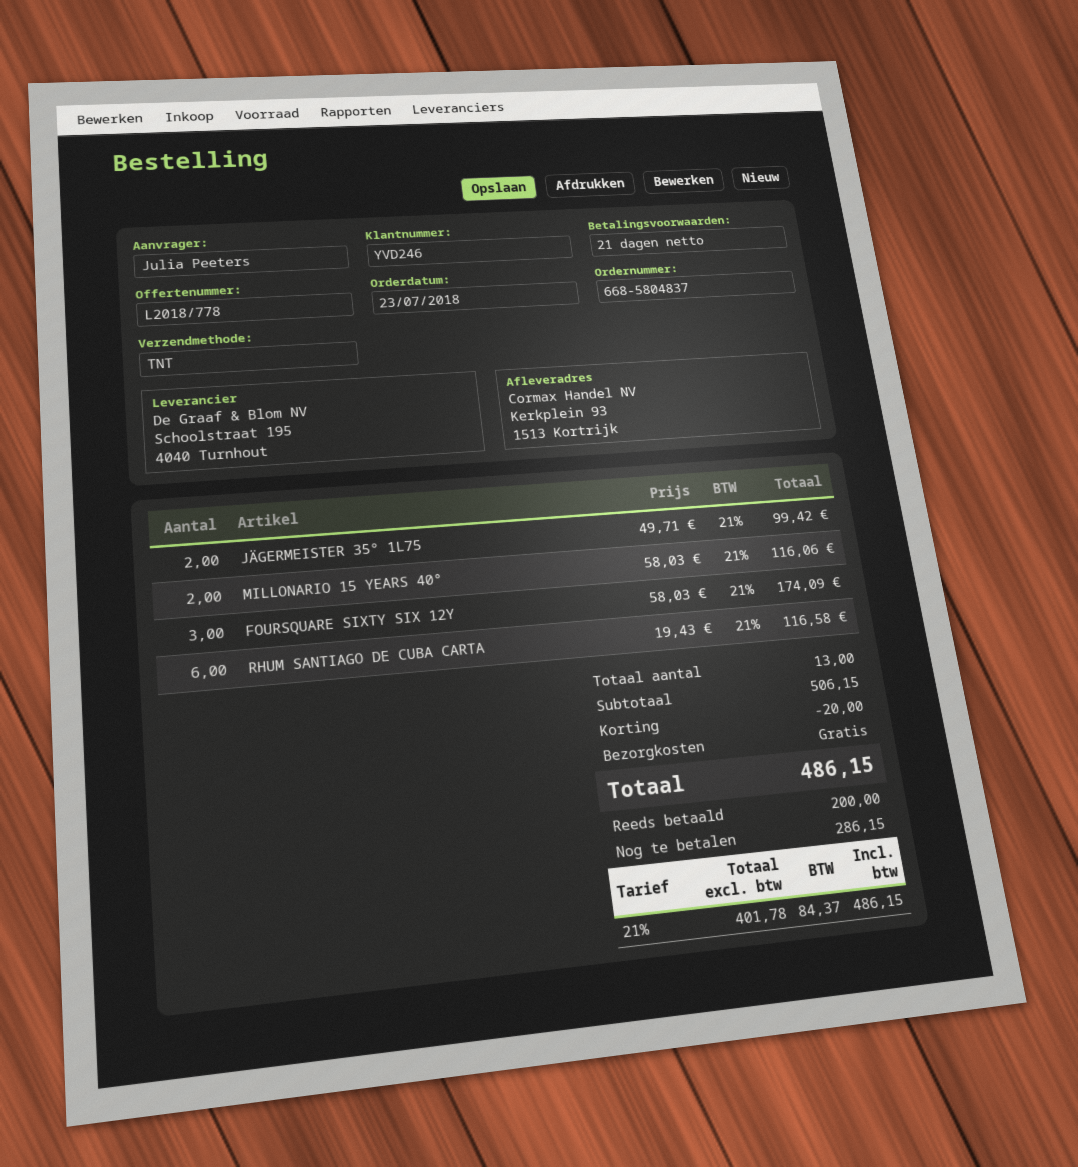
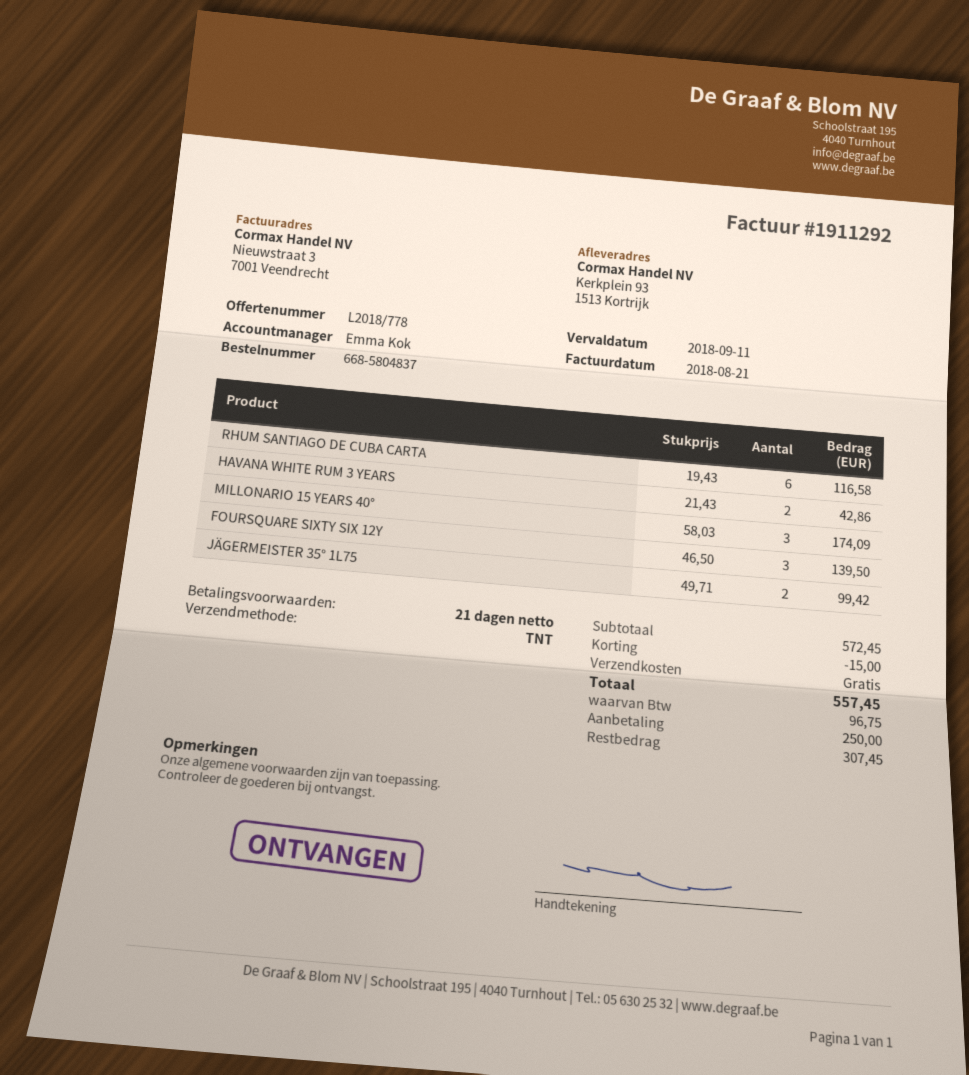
MILLONARIO 15 YEARS 40°: 2 x 58.03 = 116.06 -> 3 x 58.03 = 174.09
FOURSQUARE SIXTY SIX 12Y: 3 x 58.03 = 174.09 -> 3 x 46.50 = 139.50
HAVANA WHITE RUM 3 YEARS: none -> 2 x 21.43 = 42.86
subtotal: 506.15 -> 572.45
discount: 20.00 -> 15.00
tax: 84.37 -> 96.75
total: 486.15 -> 557.45
deposit: 200.00 -> 250.00
balance: 286.15 -> 307.45

